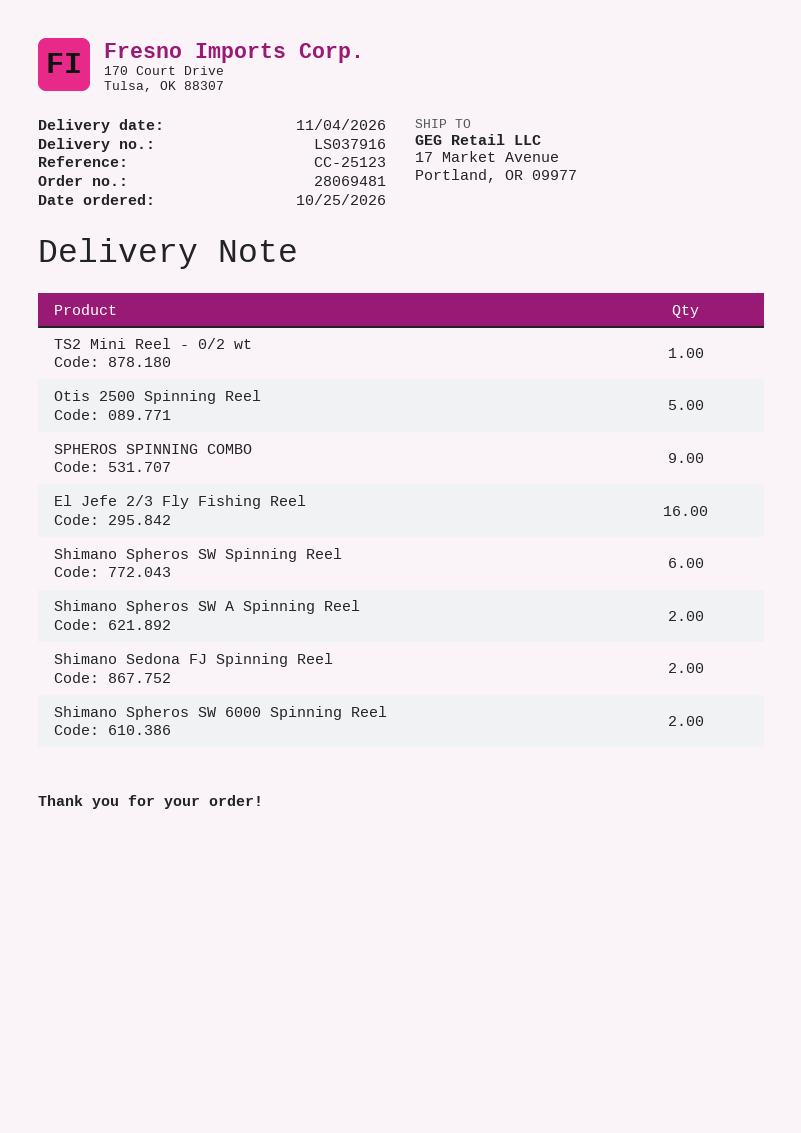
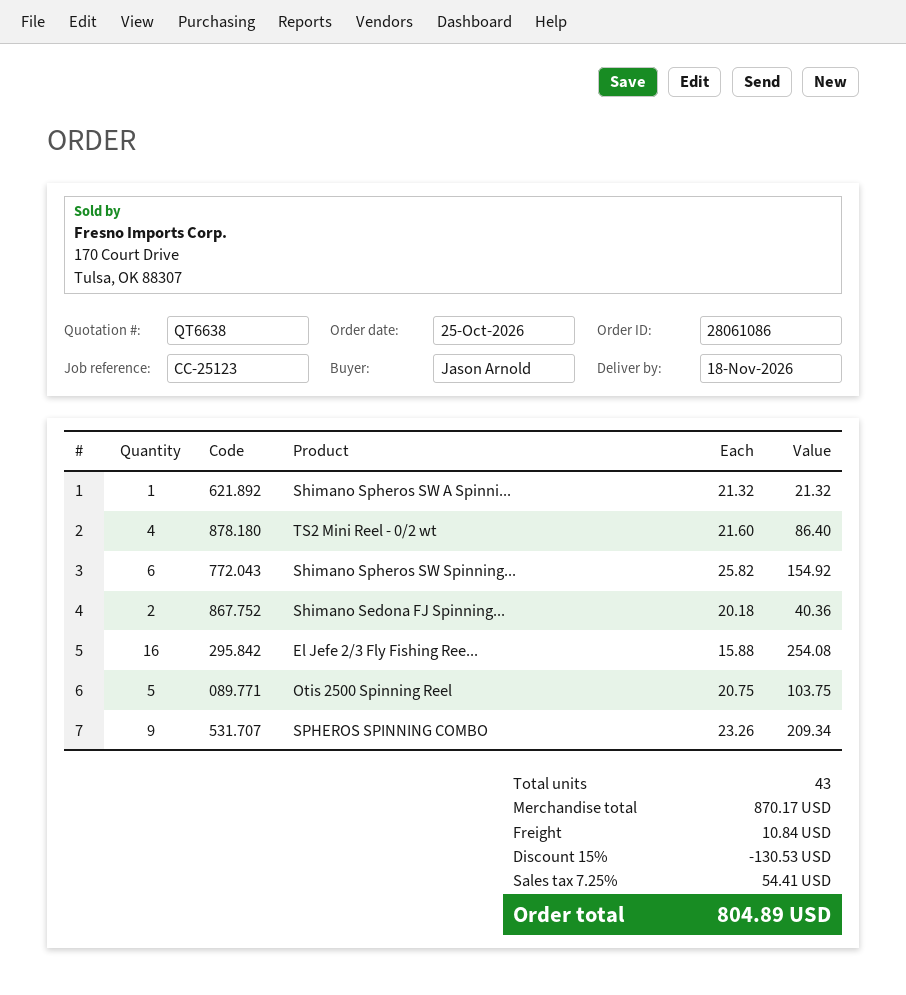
order number: 28069481 -> 28061086
delivery date: 2026-11-04 -> 2026-11-18
TS2 Mini Reel - 0/2 wt: 1 -> 4
Shimano Spheros SW A Spinning Reel: 2 -> 1
Shimano Spheros SW 6000 Spinning Reel: 2 -> none

